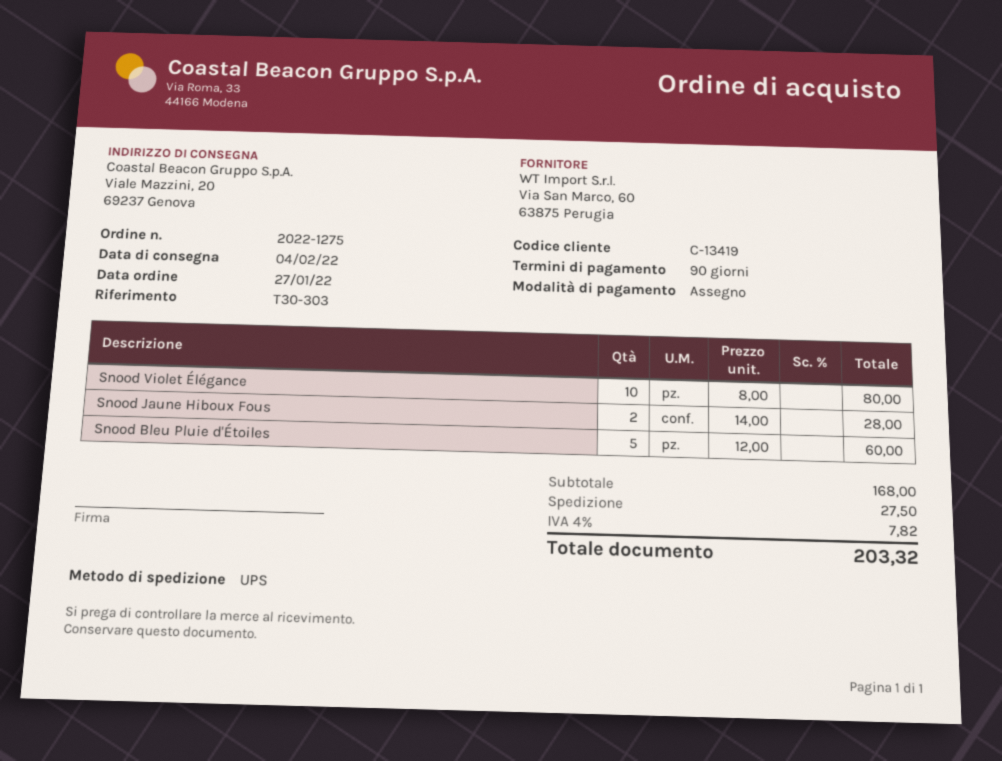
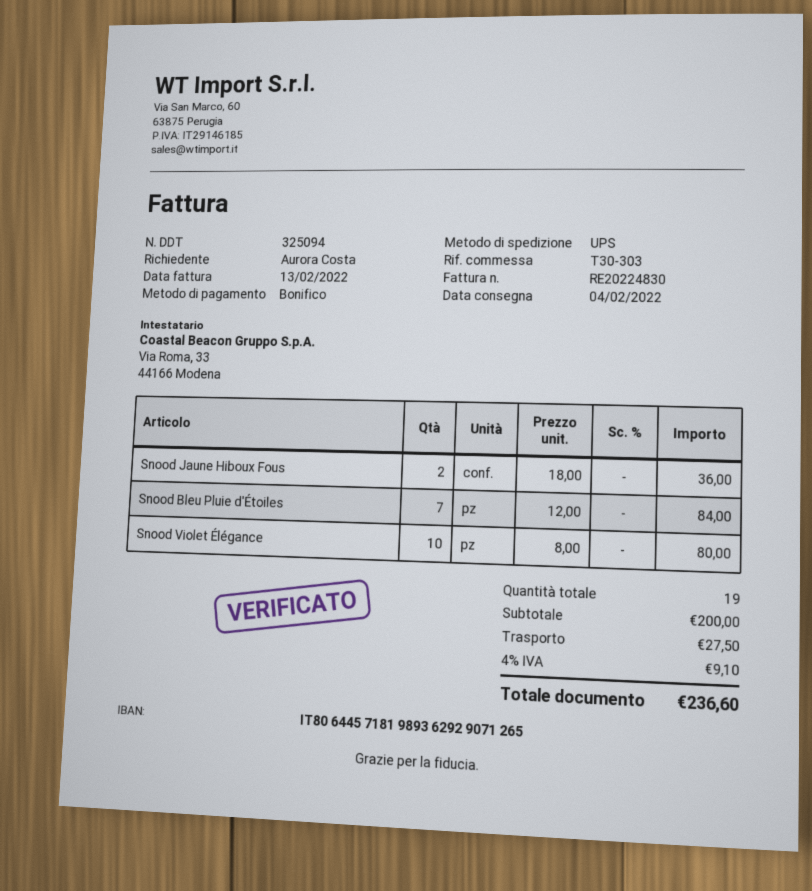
payment method: cheque -> bank transfer
Snood Jaune Hiboux Fous: 2 x 14.00 = 28.00 -> 2 x 18.00 = 36.00
Snood Bleu Pluie d'Étoiles: 5 x 12.00 = 60.00 -> 7 x 12.00 = 84.00
subtotal: 168.00 -> 200.00
tax: 4% = 7.82 -> 4% = 9.10
total: 203.32 -> 236.60

